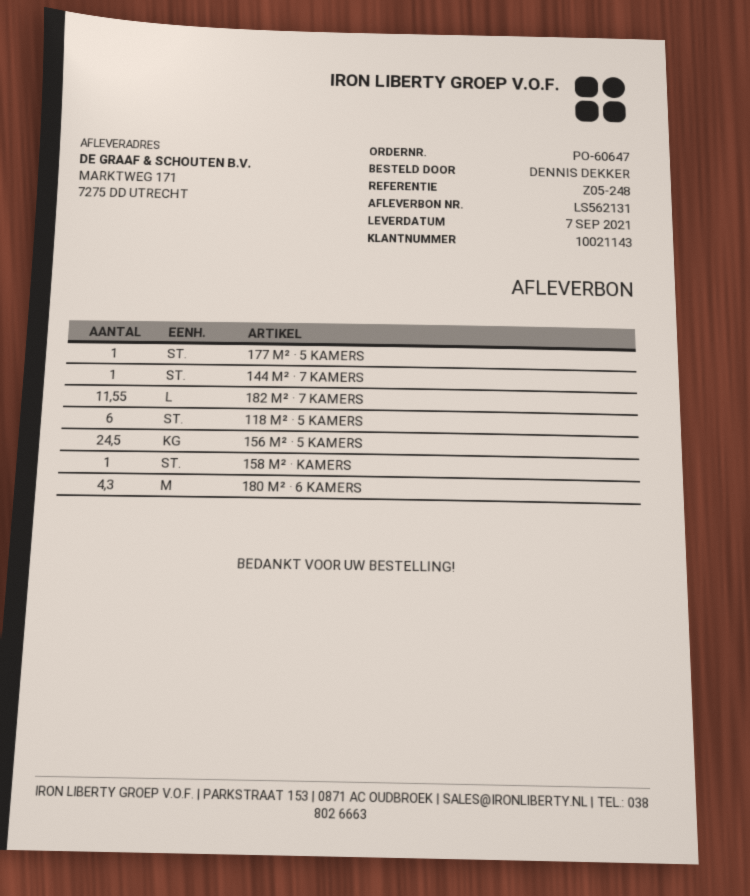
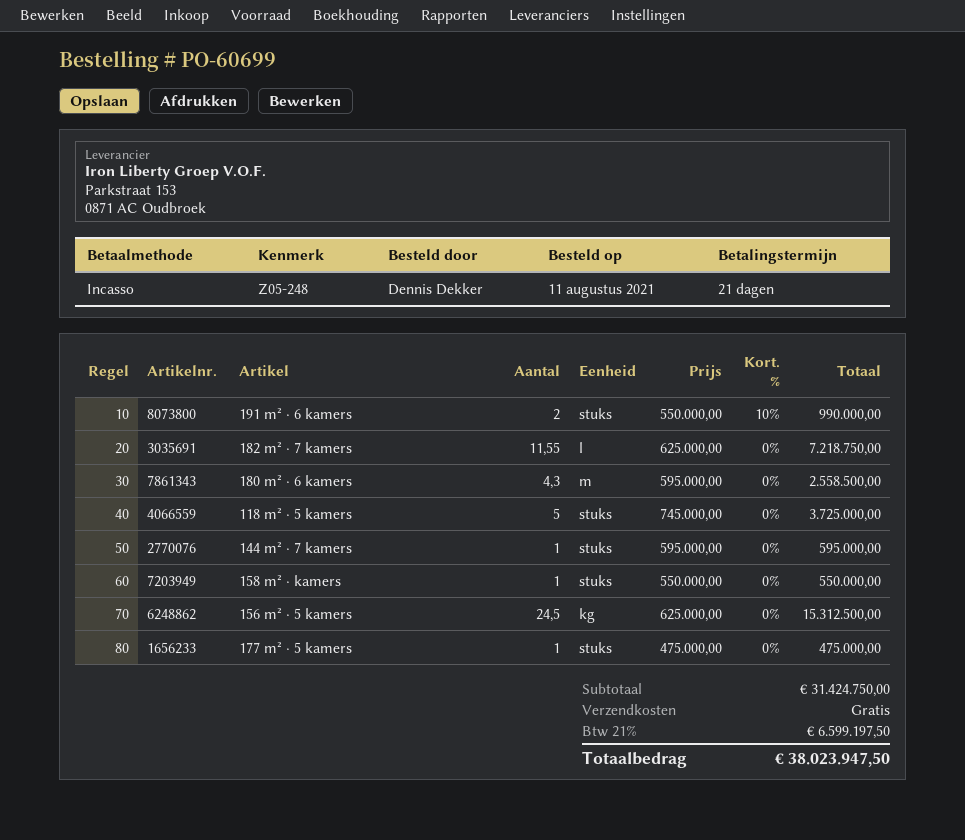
order number: PO-60647 -> PO-60699
118 M² · 5 KAMERS: 6 -> 5
191 m² · 6 kamers: none -> 2

